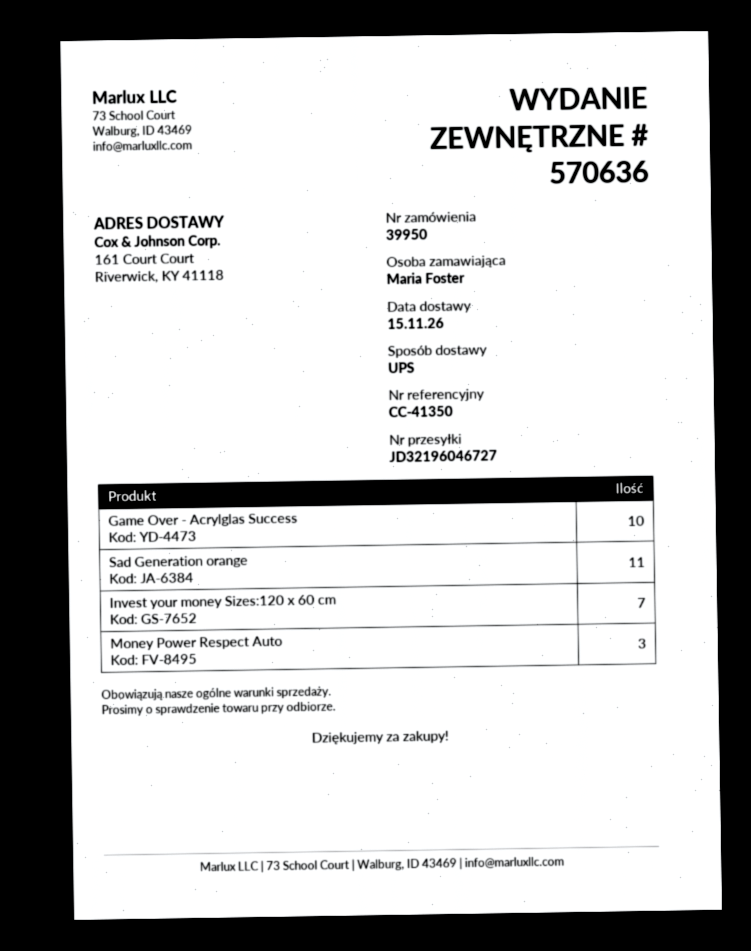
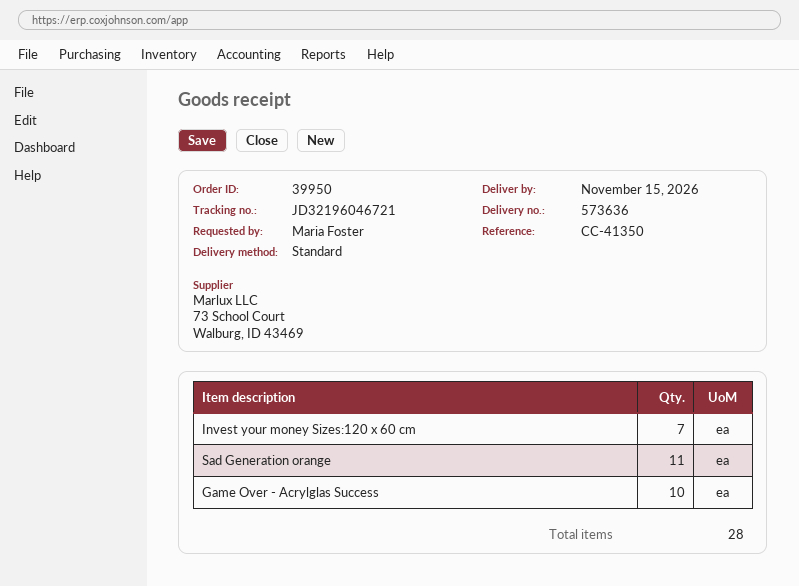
delivery note number: 570636 -> 573636
shipping method: UPS -> standard
tracking number: JD32196046727 -> JD32196046721
Money Power Respect Auto: 3 -> none

